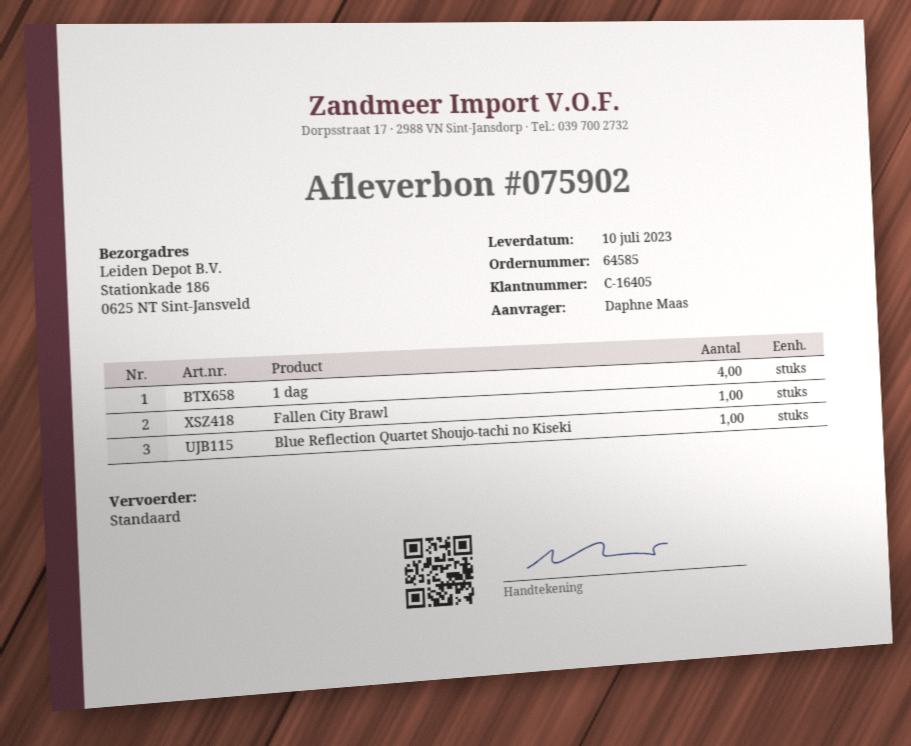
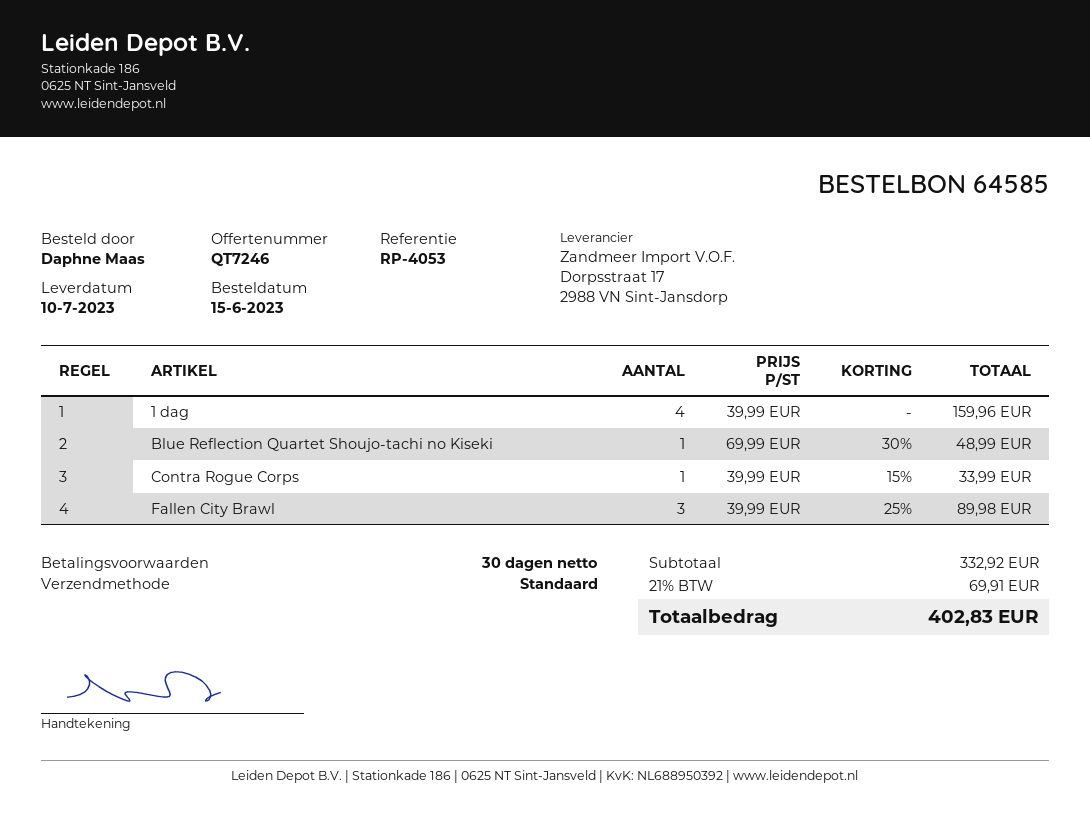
Fallen City Brawl: 1 -> 3
Contra Rogue Corps: none -> 1

